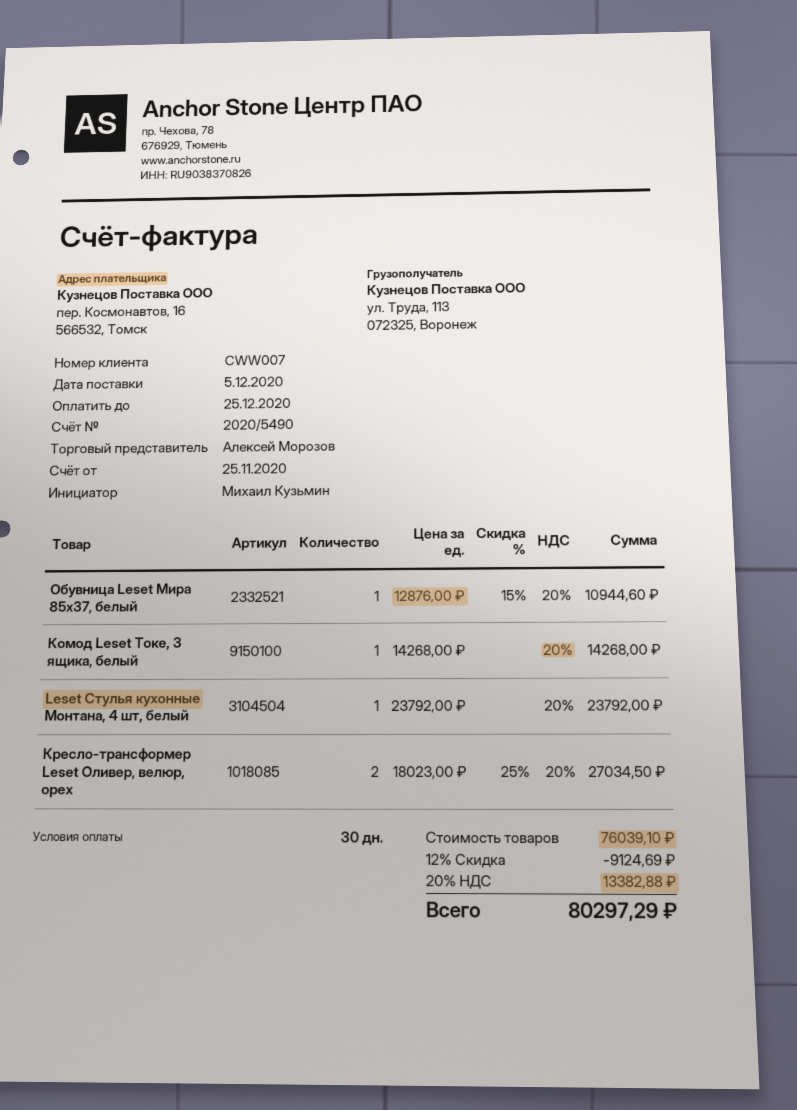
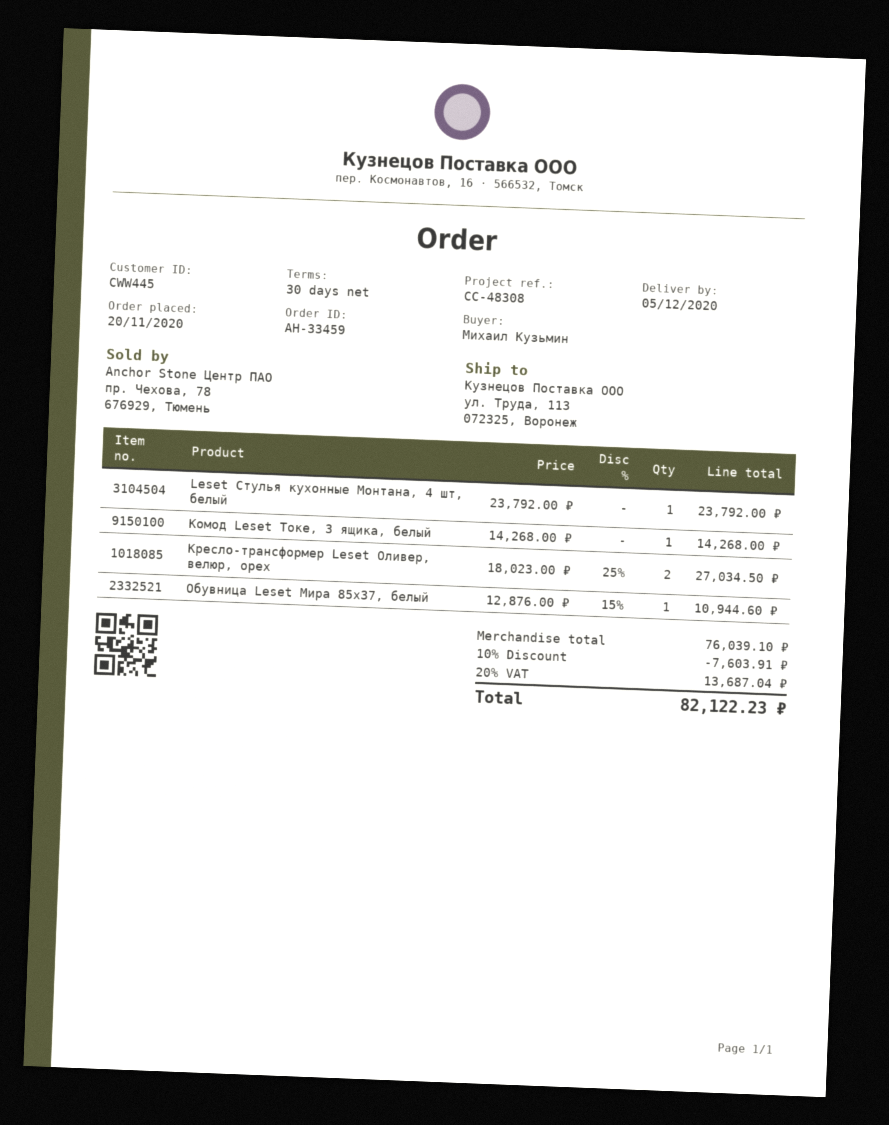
customer number: CWW007 -> CWW445
discount: 12% = 9124.69 -> 10% = 7603.91
tax: 20% = 13382.88 -> 20% = 13687.04
total: 80297.29 -> 82122.23

